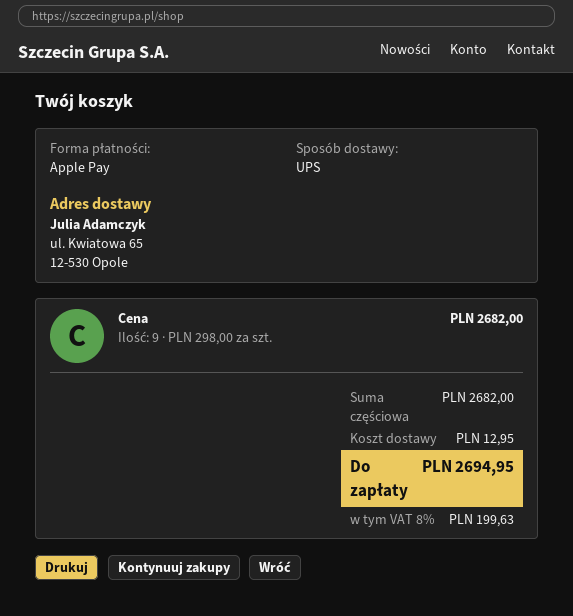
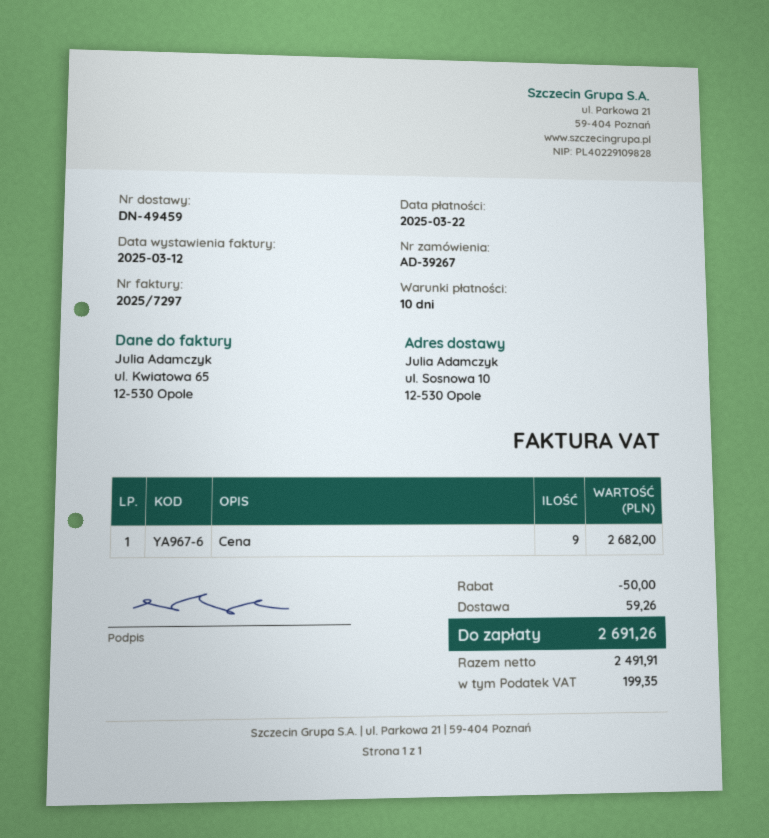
ship to: ul. Kwiatowa 65, 12-530 Opole -> ul. Sosnowa 10, 12-530 Opole
discount: none -> 50.00
shipping: 12.95 -> 59.26
tax: 199.63 -> 199.35
total: 2694.95 -> 2691.26

